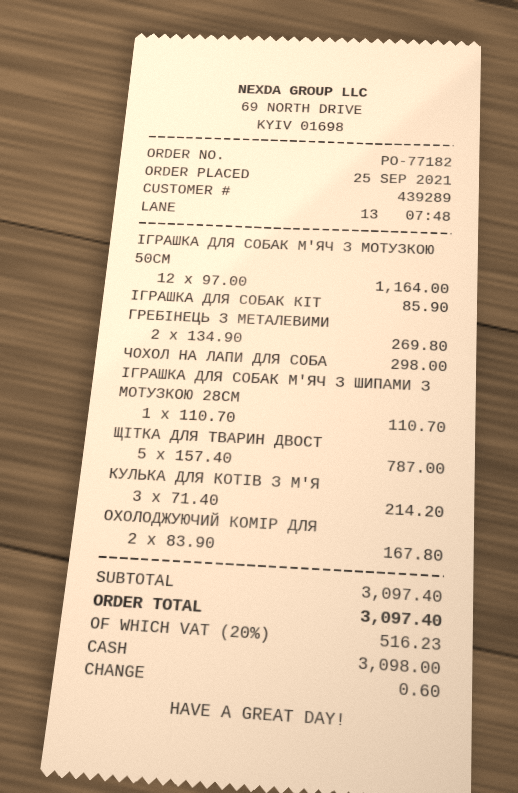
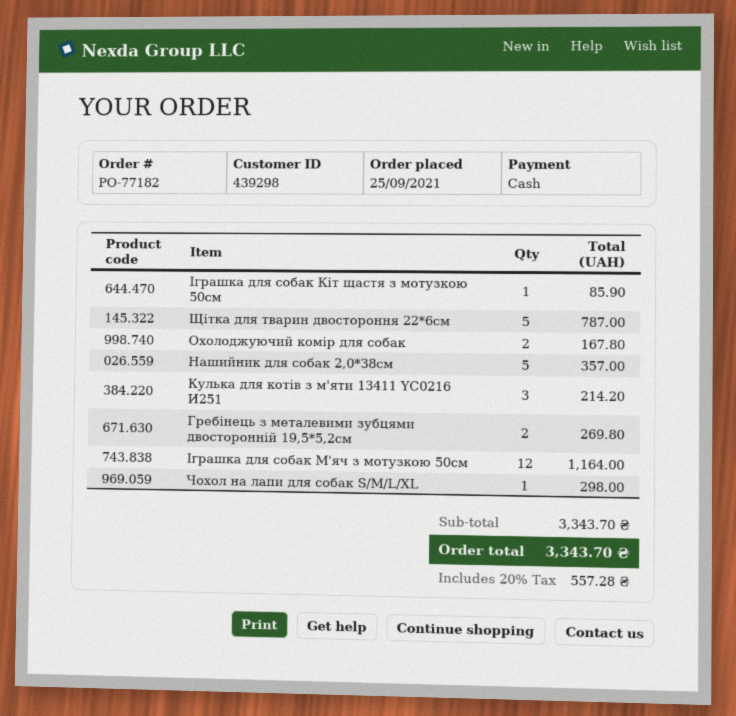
customer number: 439289 -> 439298
ІГРАШКА ДЛЯ СОБАК М'ЯЧ З ШИПАМИ З МОТУЗКОЮ 28СМ: 1 for 110.70 -> none
Нашийник для собак 2,0*38см: none -> 5 for 357.00
subtotal: 3097.40 -> 3343.70
tax: 20% = 516.23 -> 20% = 557.28
total: 3097.40 -> 3343.70

